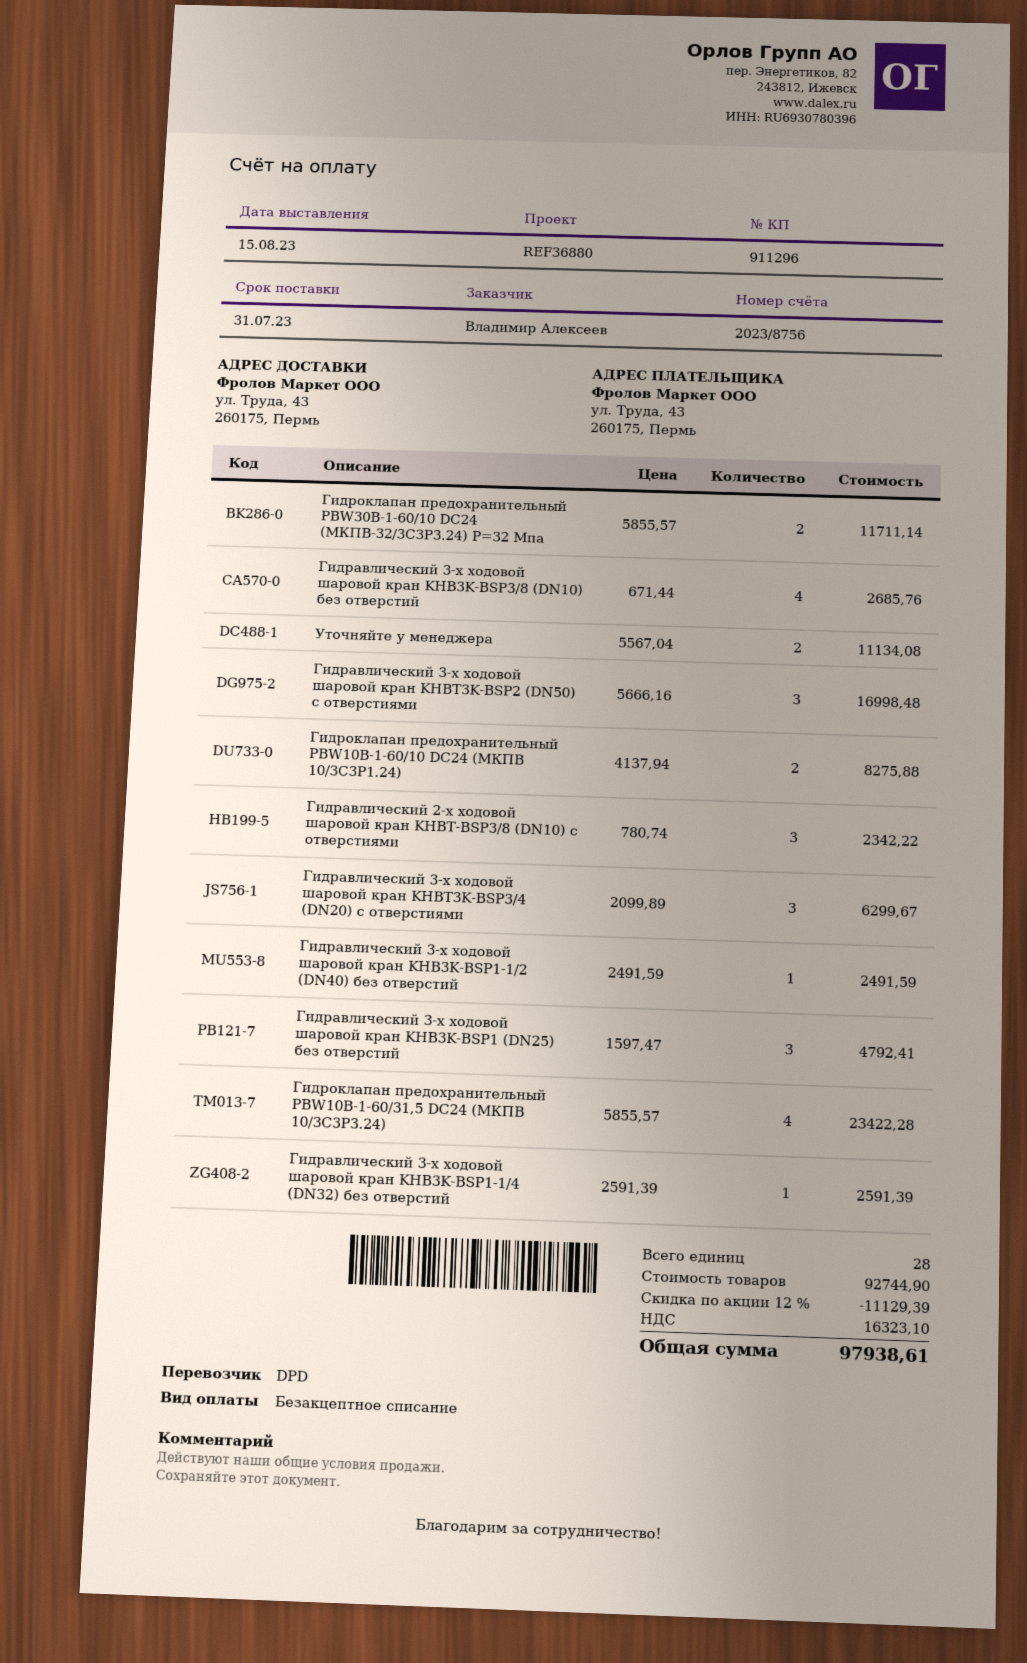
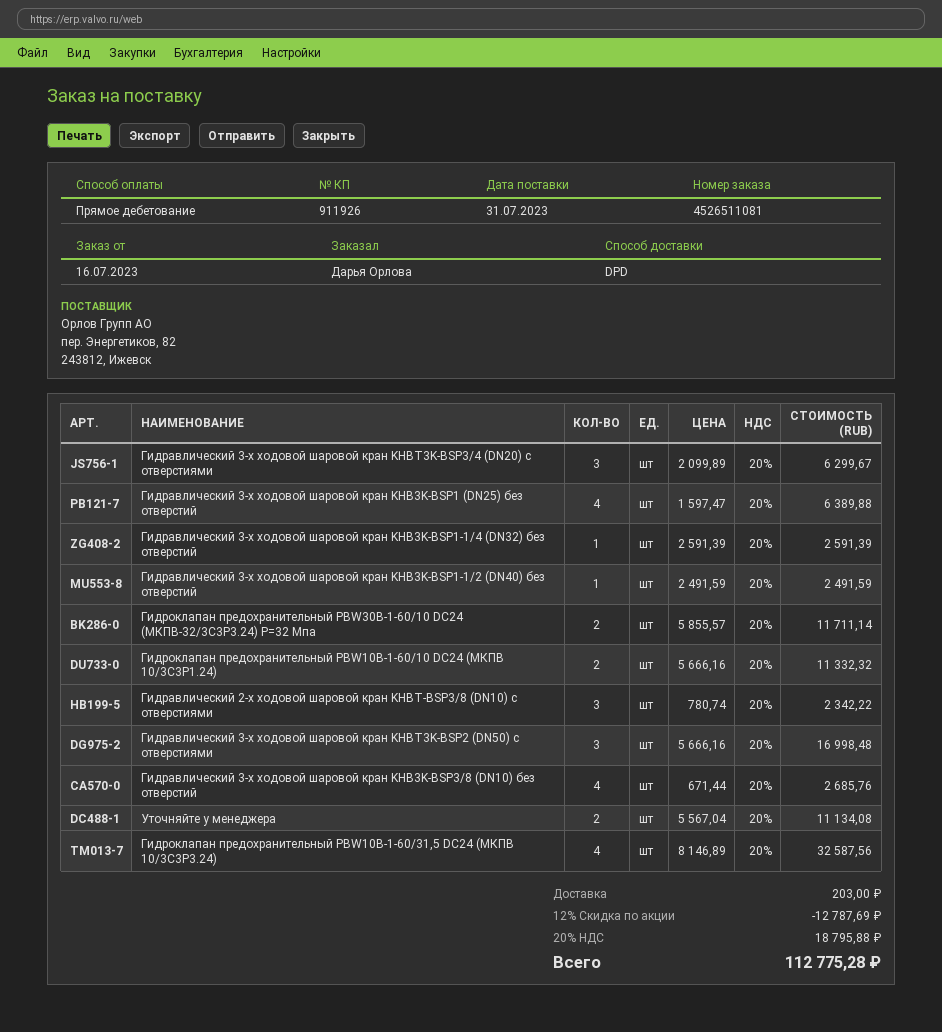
quote number: 911296 -> 911926
ordered by: Владимир Алексеев -> Дарья Орлова
Гидроклапан предохранительный PBW10B-1-60/10 DC24 (МКПВ 10/3С3Р1.24): 2 x 4137.94 = 8275.88 -> 2 x 5666.16 = 11332.32
Гидравлический 3-х ходовой шаровой кран KHB3K-BSP1 (DN25) без отверстий: 3 x 1597.47 = 4792.41 -> 4 x 1597.47 = 6389.88
Гидроклапан предохранительный PBW10B-1-60/31,5 DC24 (МКПВ 10/3С3Р3.24): 4 x 5855.57 = 23422.28 -> 4 x 8146.89 = 32587.56
discount: 12% = 11129.39 -> 12% = 12787.69
shipping: none -> 203.00
tax: 16323.10 -> 18795.88
total: 97938.61 -> 112775.28

